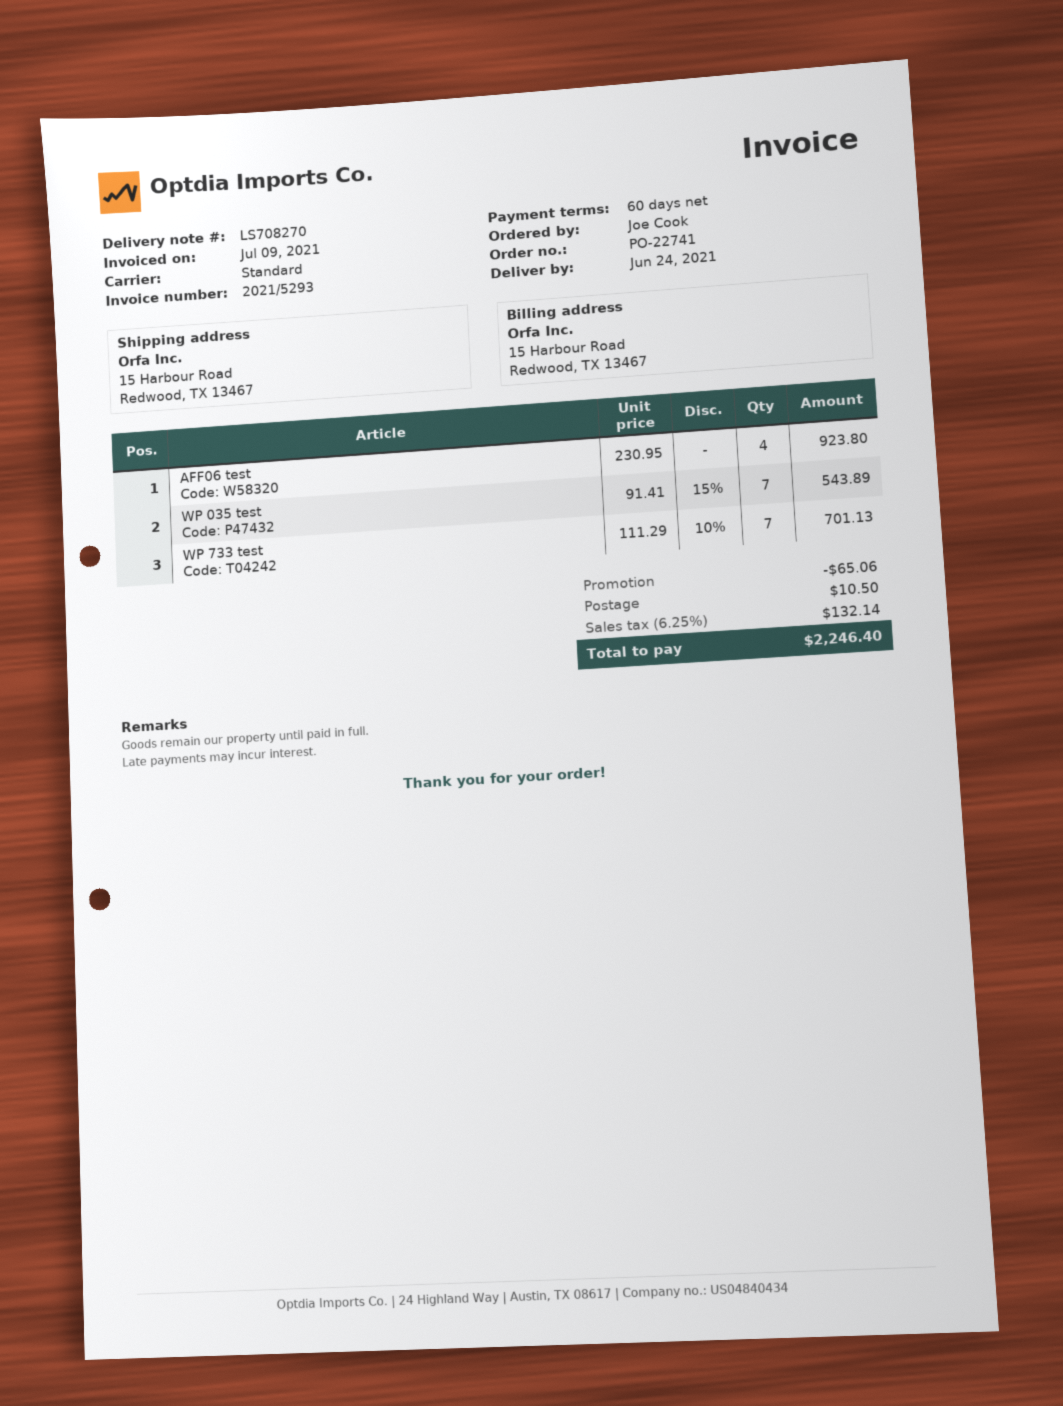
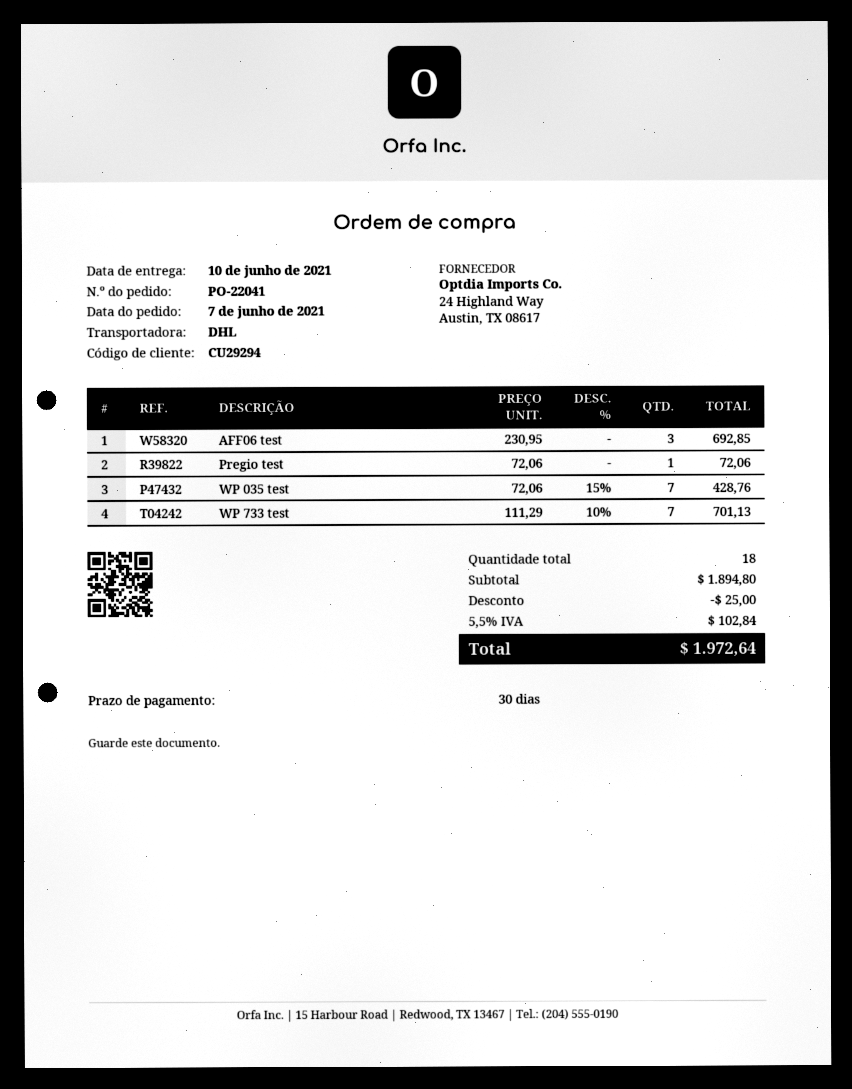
order number: PO-22741 -> PO-22041
delivery date: 2021-06-24 -> 2021-06-10
payment terms: 60 days -> 30 days
shipping method: standard -> DHL
AFF06 test: 4 x 230.95 = 923.80 -> 3 x 230.95 = 692.85
WP 035 test: 7 x 91.41 - 15% = 543.89 -> 7 x 72.06 - 15% = 428.76
Pregio test: none -> 1 x 72.06 = 72.06
discount: 65.06 -> 25.00
shipping: 10.50 -> none
tax: 6.25% = 132.14 -> 5.5% = 102.84
total: 2246.40 -> 1972.64

